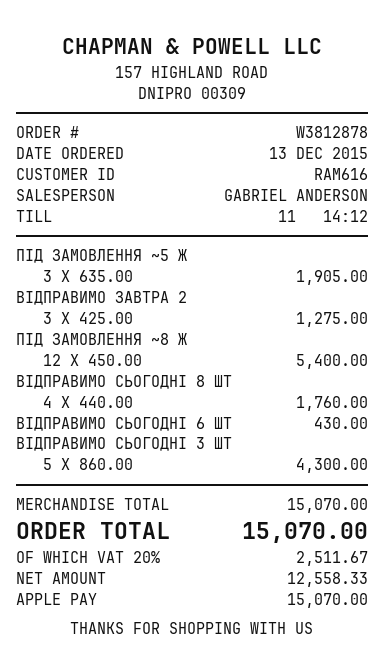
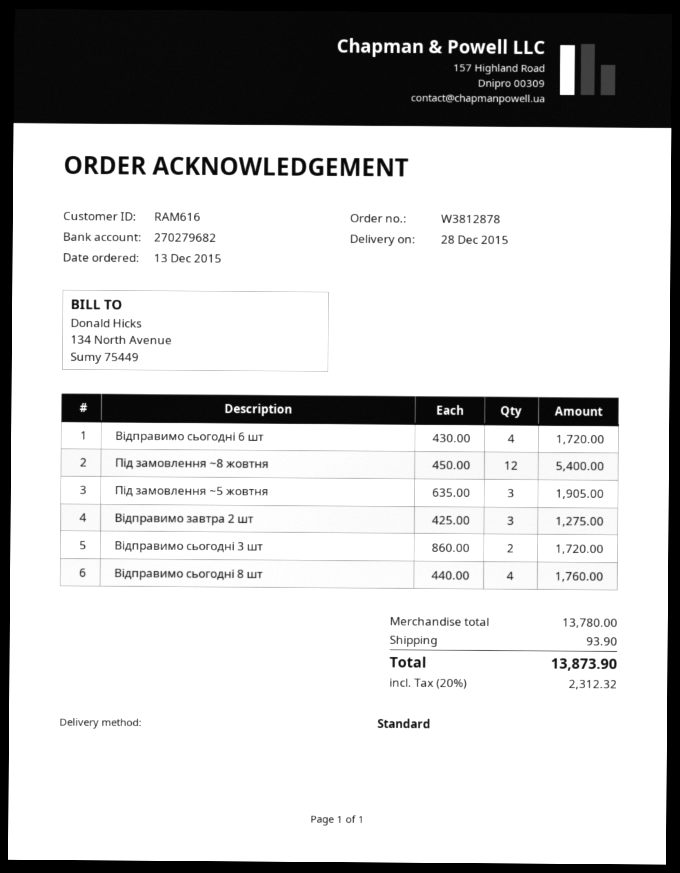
ВІДПРАВИМО СЬОГОДНІ 6 ШТ: 1 x 430.00 = 430.00 -> 4 x 430.00 = 1720.00
ВІДПРАВИМО СЬОГОДНІ 3 ШТ: 5 x 860.00 = 4300.00 -> 2 x 860.00 = 1720.00
subtotal: 15070.00 -> 13780.00
shipping: none -> 93.90
tax: 20% = 2511.67 -> 20% = 2312.32
total: 15070.00 -> 13873.90

